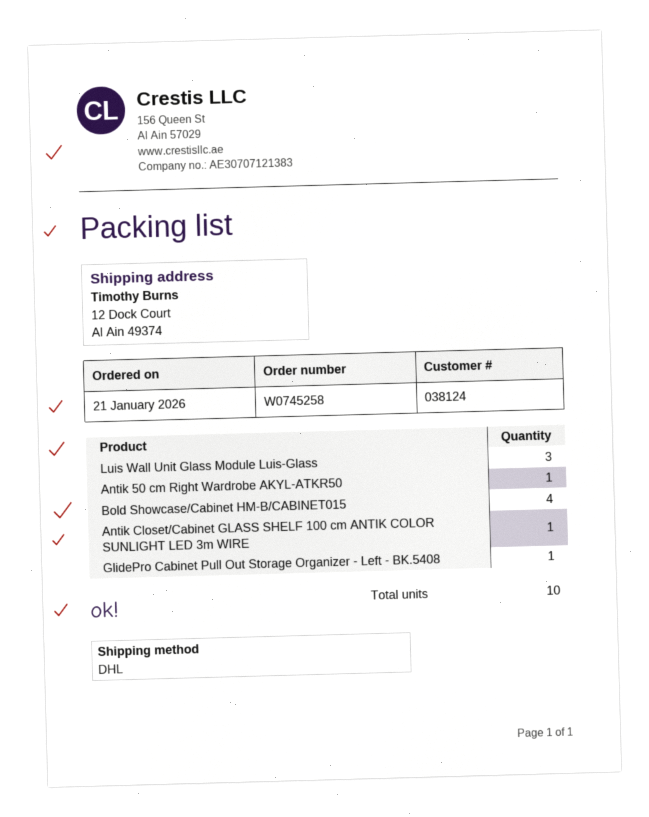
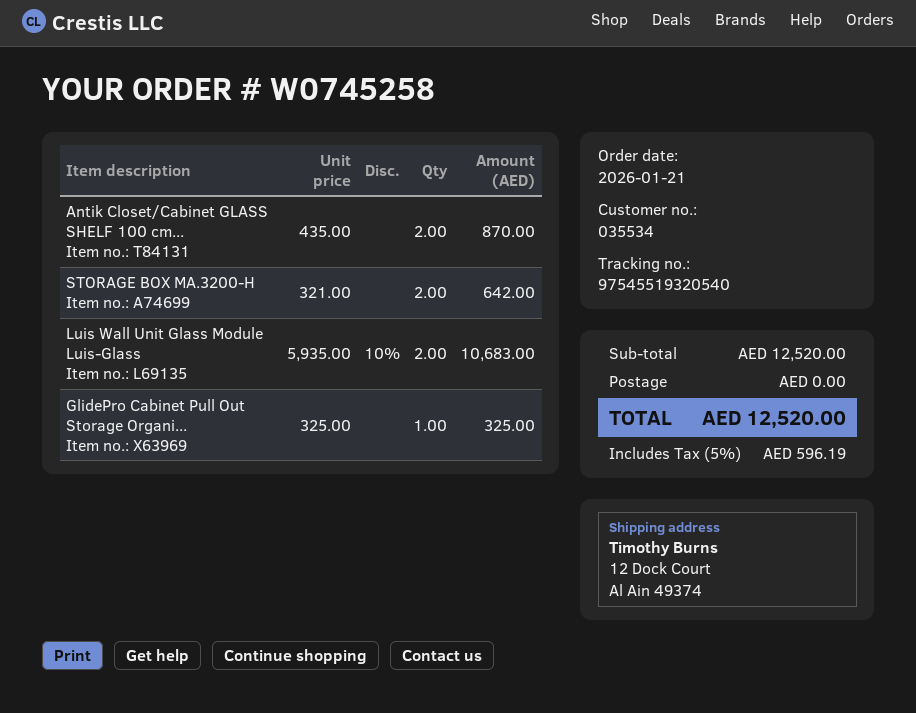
customer number: 038124 -> 035534
Luis Wall Unit Glass Module Luis-Glass: 3 -> 2
Antik 50 cm Right Wardrobe AKYL-ATKR50: 1 -> none
Bold Showcase/Cabinet HM-B/CABINET015: 4 -> none
Antik Closet/Cabinet GLASS SHELF 100 cm ANTIK COLOR SUNLIGHT LED 3m WIRE: 1 -> 2
STORAGE BOX MA.3200-H: none -> 2

